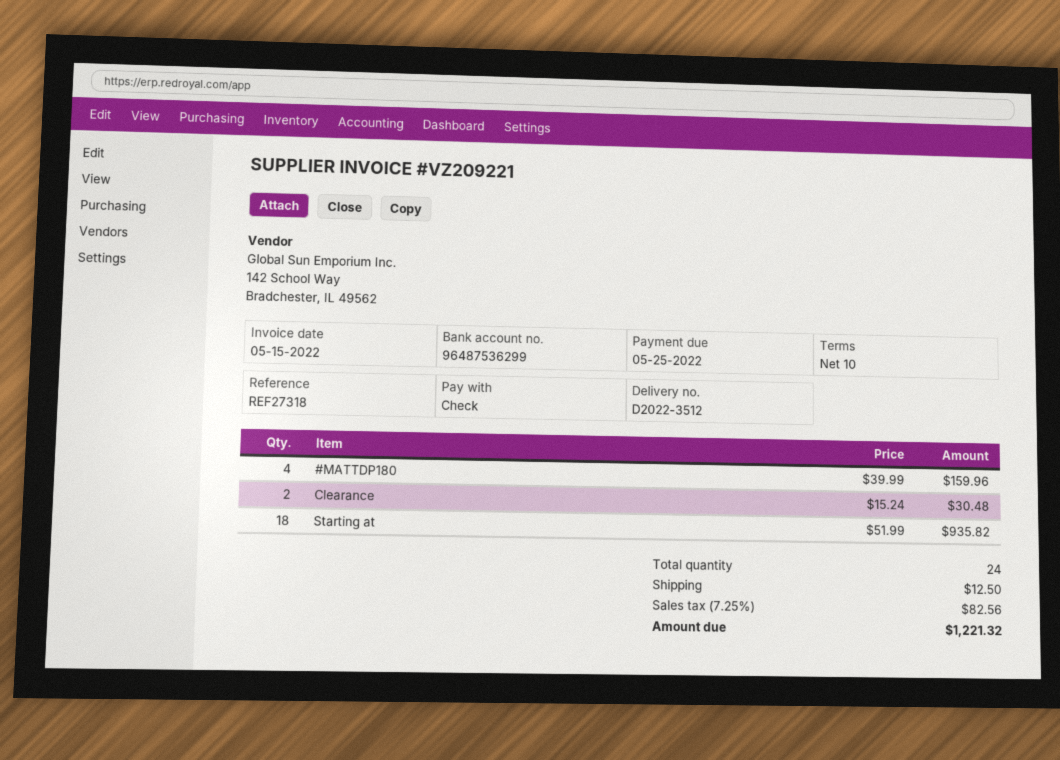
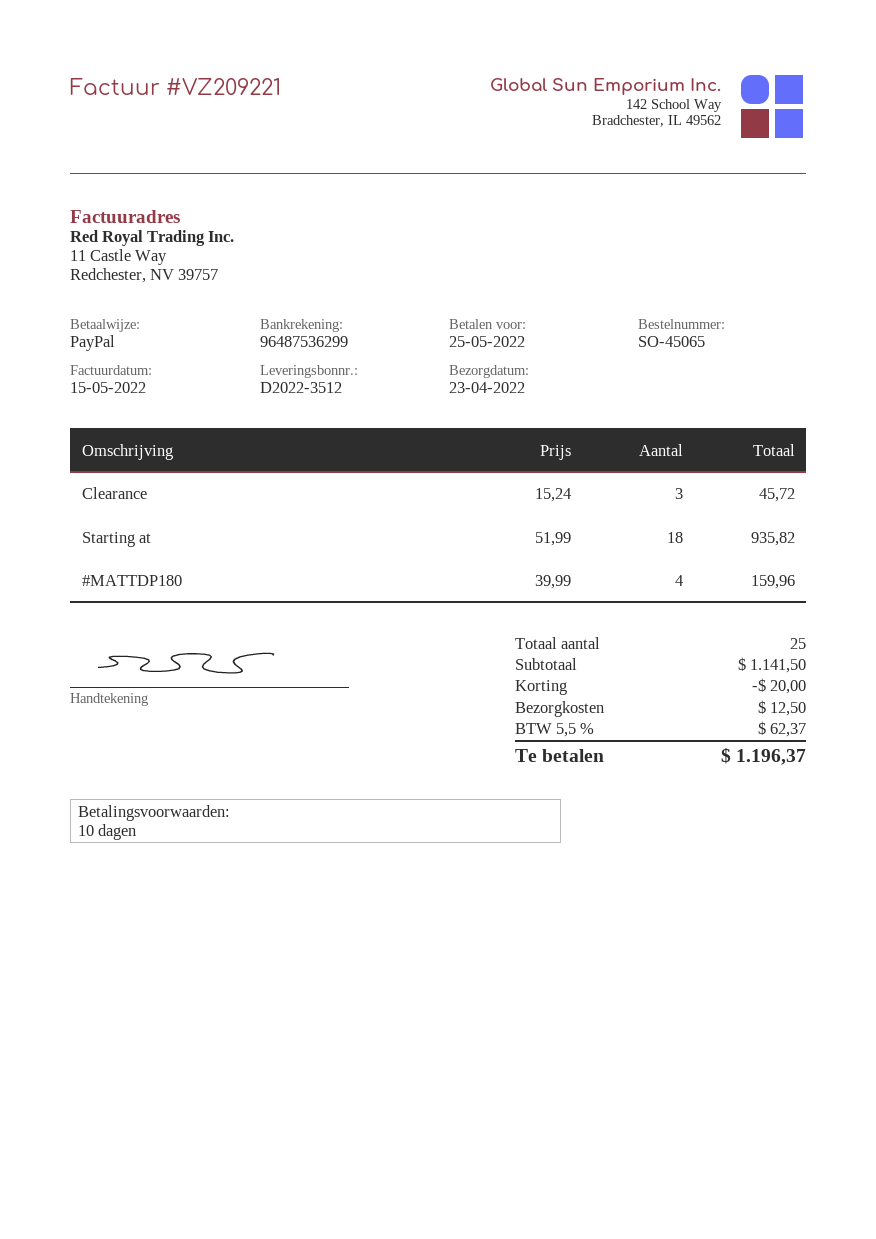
payment method: cheque -> PayPal
Clearance: 2 x 15.24 = 30.48 -> 3 x 15.24 = 45.72
total quantity: 24 -> 25
discount: none -> 20.00
tax: 7.25% = 82.56 -> 5.5% = 62.37
total: 1221.32 -> 1196.37

